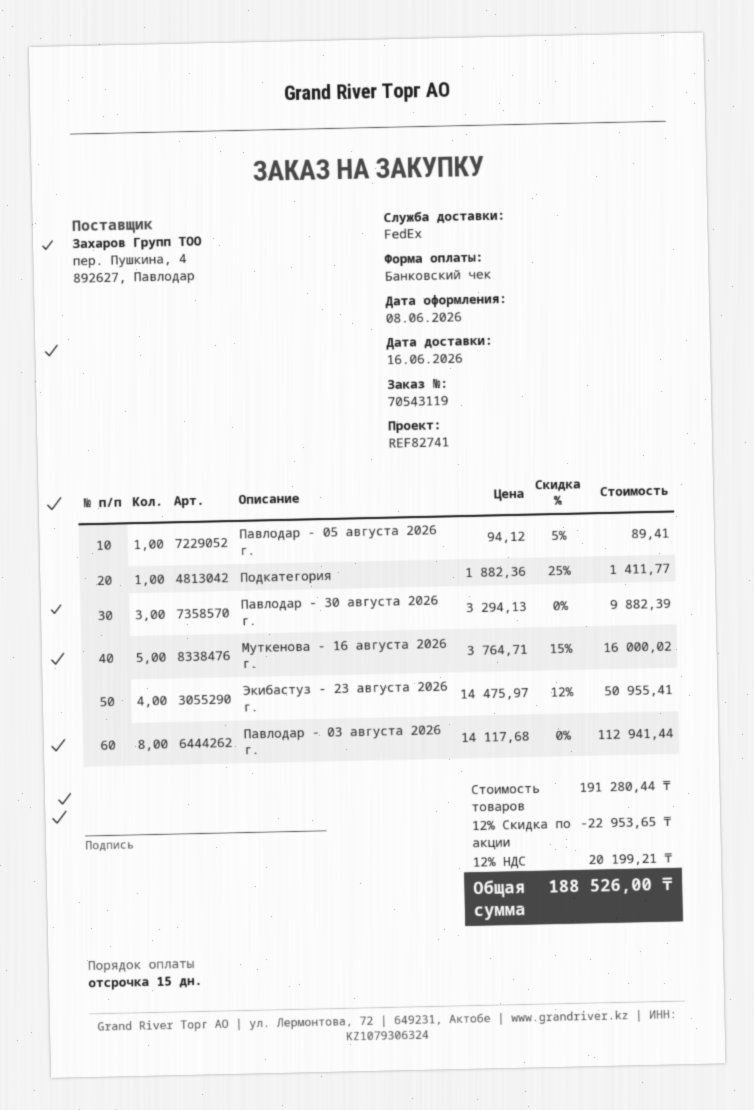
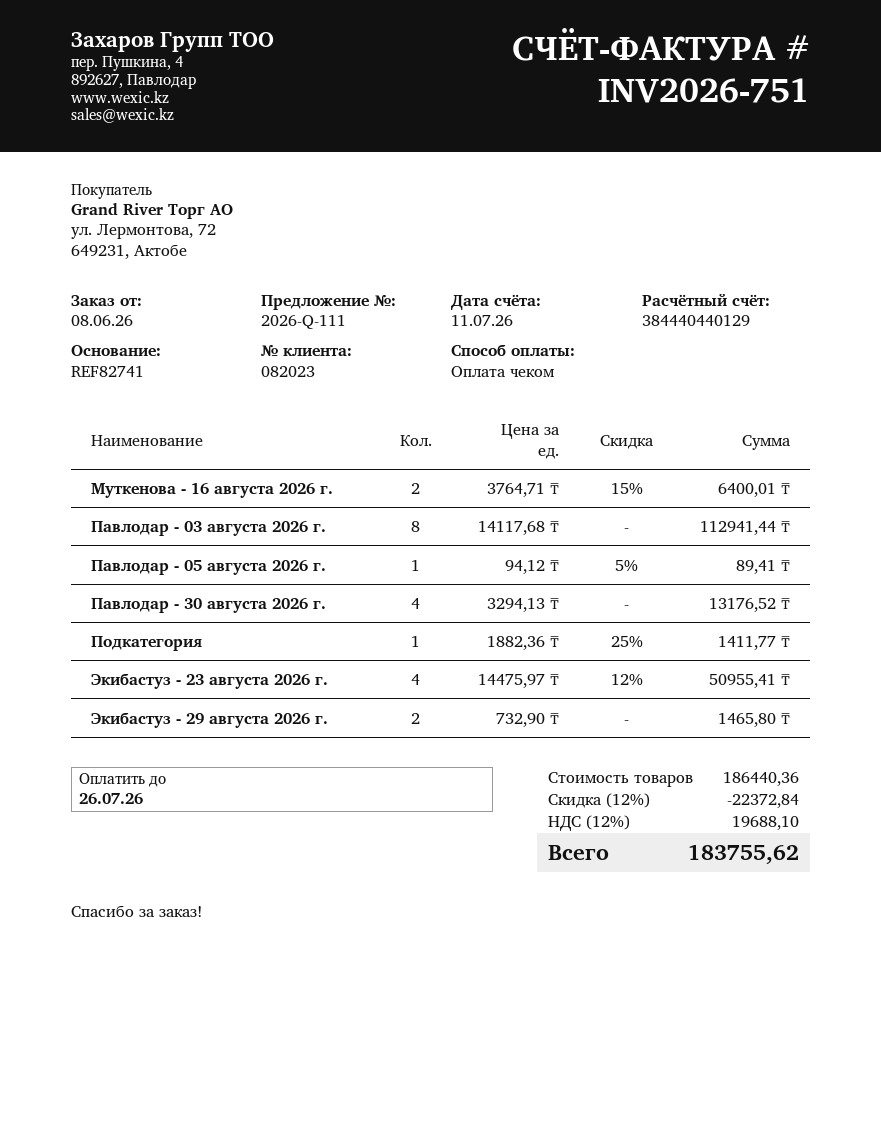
Павлодар - 30 августа 2026 г.: 3 x 3294.13 = 9882.39 -> 4 x 3294.13 = 13176.52
Муткенова - 16 августа 2026 г.: 5 x 3764.71 - 15% = 16000.02 -> 2 x 3764.71 - 15% = 6400.01
Экибастуз - 29 августа 2026 г.: none -> 2 x 732.90 = 1465.80
subtotal: 191280.44 -> 186440.36
discount: 12% = 22953.65 -> 12% = 22372.84
tax: 12% = 20199.21 -> 12% = 19688.10
total: 188526.00 -> 183755.62

